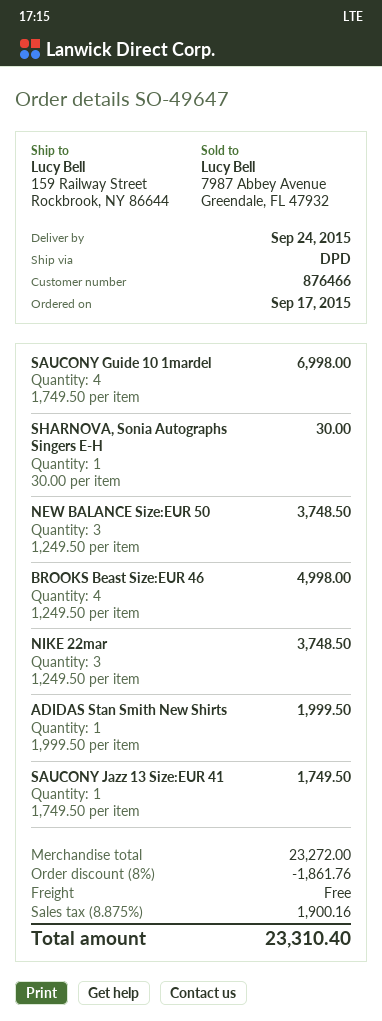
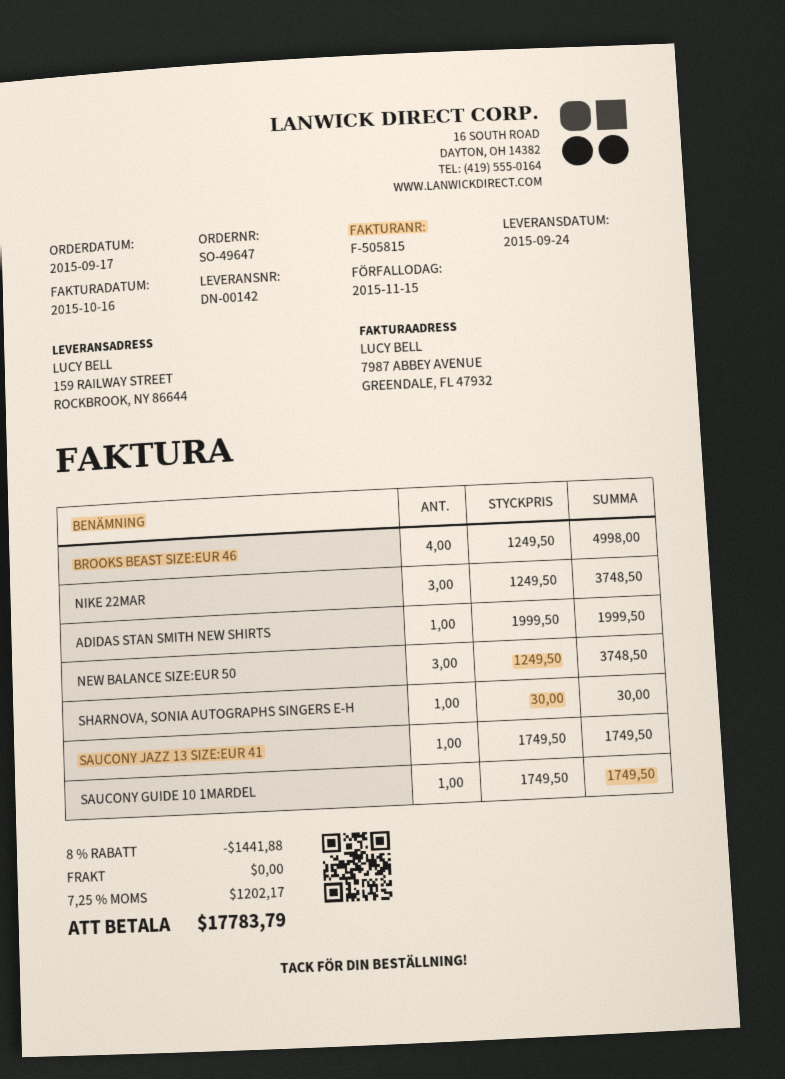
SAUCONY Guide 10 1mardel: 4 x 1749.50 = 6998.00 -> 1 x 1749.50 = 1749.50
discount: 8% = 1861.76 -> 8% = 1441.88
tax: 8.875% = 1900.16 -> 7.25% = 1202.17
total: 23310.40 -> 17783.79

